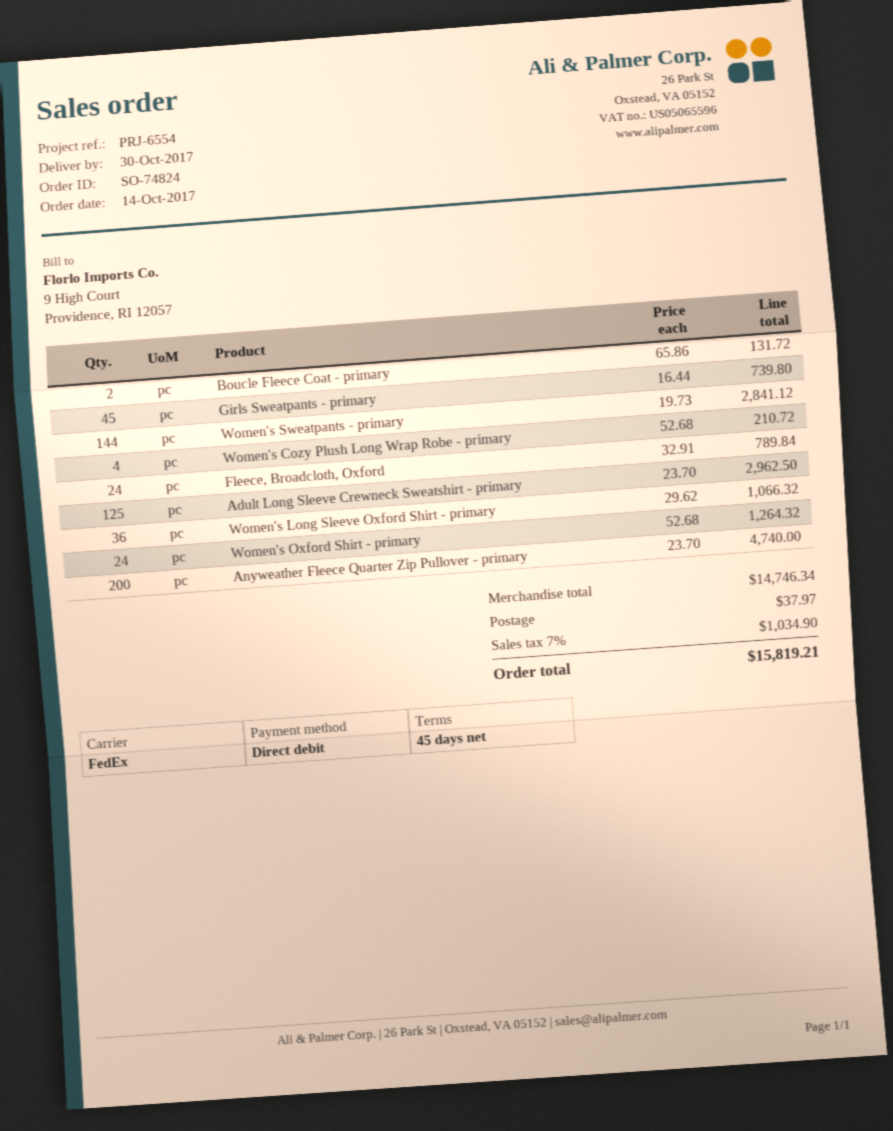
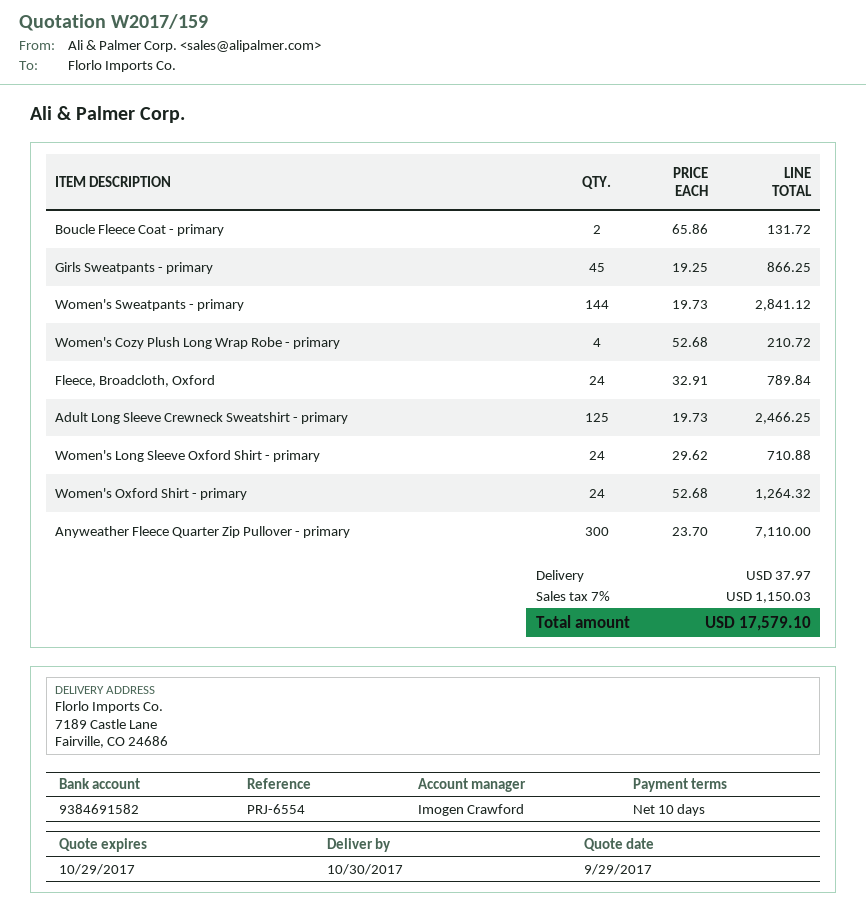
payment terms: 45 days -> 10 days
Girls Sweatpants - primary: 45 x 16.44 = 739.80 -> 45 x 19.25 = 866.25
Adult Long Sleeve Crewneck Sweatshirt - primary: 125 x 23.70 = 2962.50 -> 125 x 19.73 = 2466.25
Women's Long Sleeve Oxford Shirt - primary: 36 x 29.62 = 1066.32 -> 24 x 29.62 = 710.88
Anyweather Fleece Quarter Zip Pullover - primary: 200 x 23.70 = 4740.00 -> 300 x 23.70 = 7110.00
tax: 7% = 1034.90 -> 7% = 1150.03
total: 15819.21 -> 17579.10

